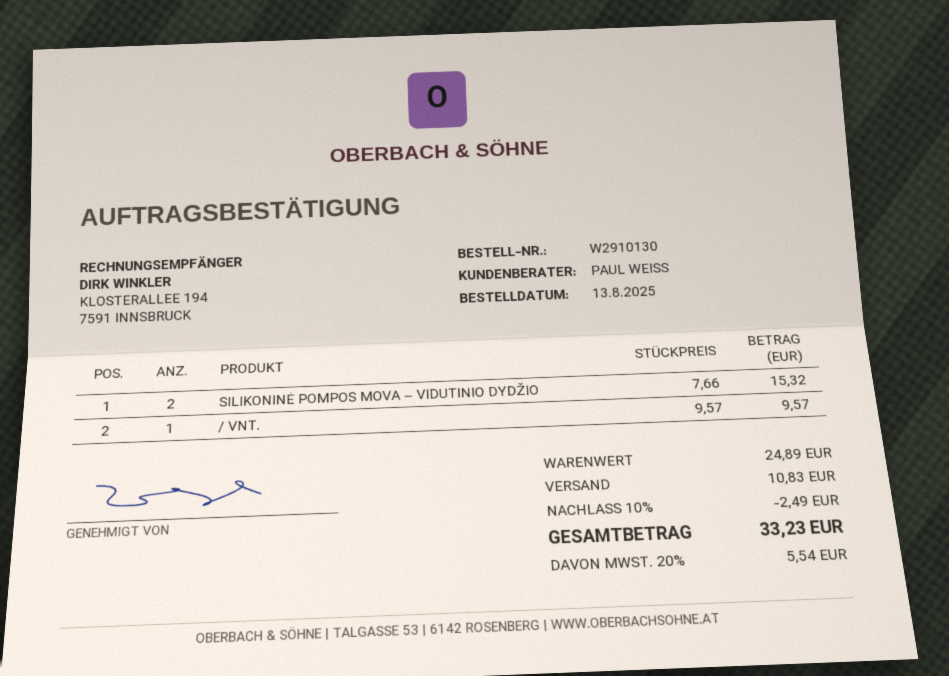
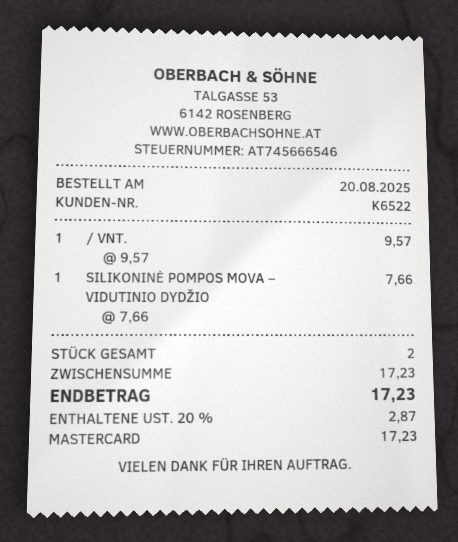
order date: 2025-08-13 -> 2025-08-20
SILIKONINĖ POMPOS MOVA – VIDUTINIO DYDŽIO: 2 x 7.66 = 15.32 -> 1 x 7.66 = 7.66
subtotal: 24.89 -> 17.23
discount: 10% = 2.49 -> none
shipping: 10.83 -> none
tax: 20% = 5.54 -> 20% = 2.87
total: 33.23 -> 17.23

